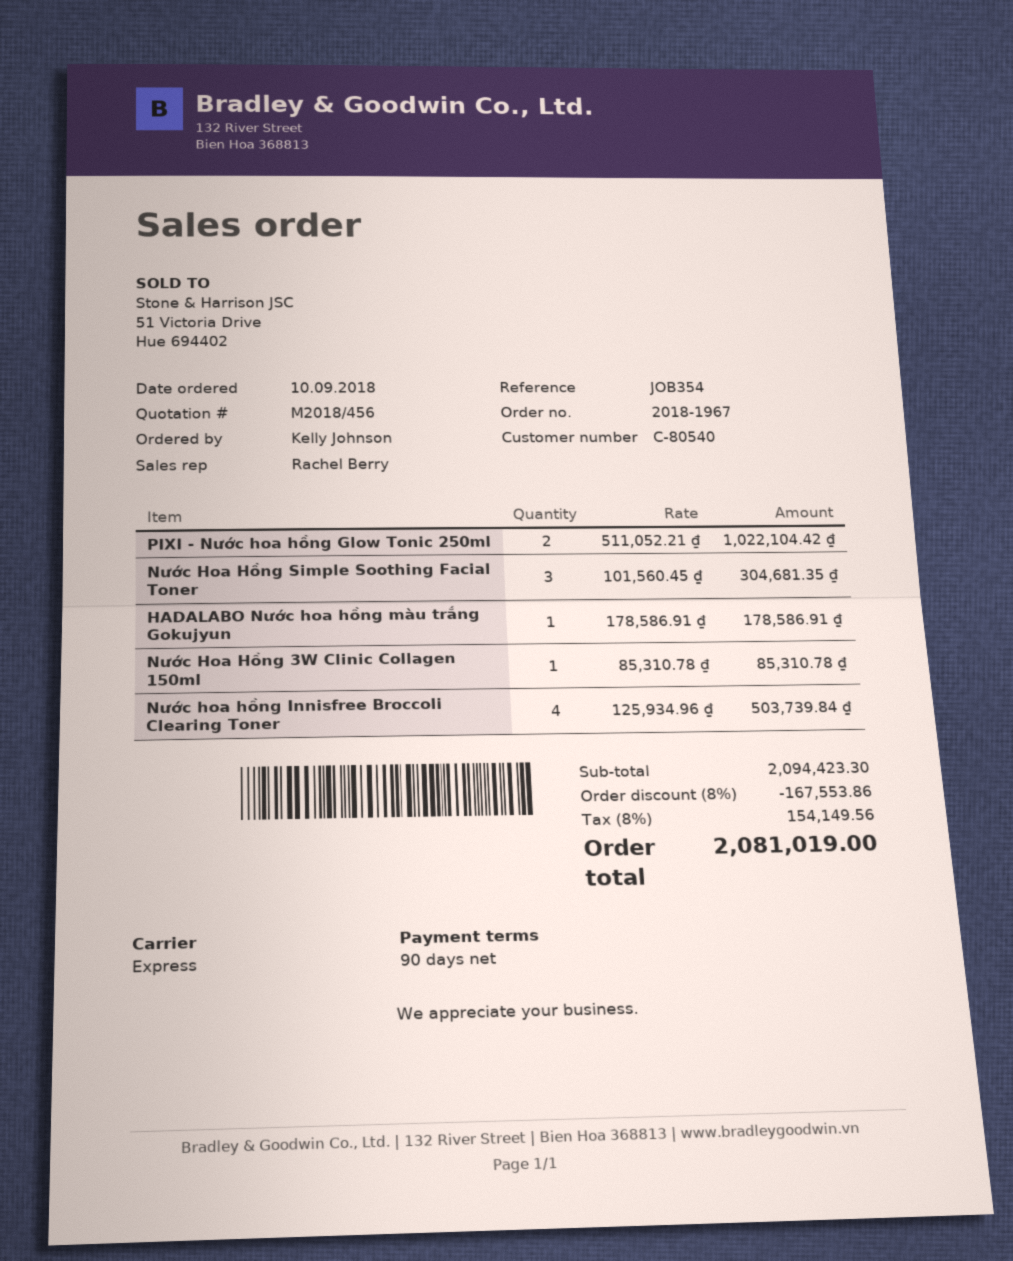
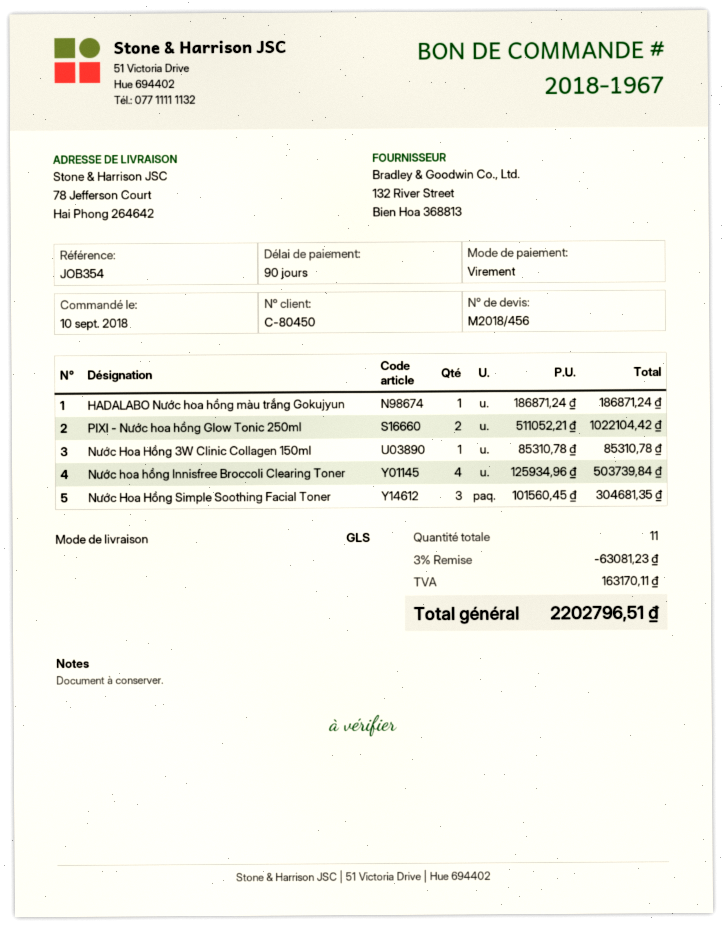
customer number: C-80540 -> C-80450
shipping method: express -> GLS
HADALABO Nước hoa hồng màu trắng Gokujyun: 1 x 178586.91 = 178586.91 -> 1 x 186871.24 = 186871.24
discount: 8% = 167553.86 -> 3% = 63081.23
tax: 154149.56 -> 163170.11
total: 2081019.00 -> 2202796.51

